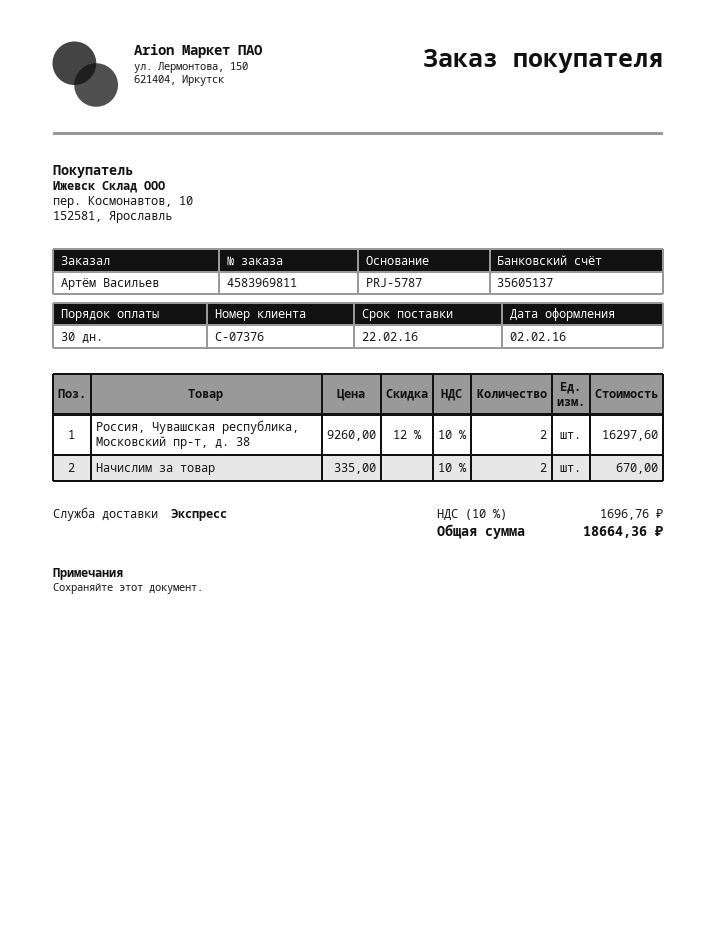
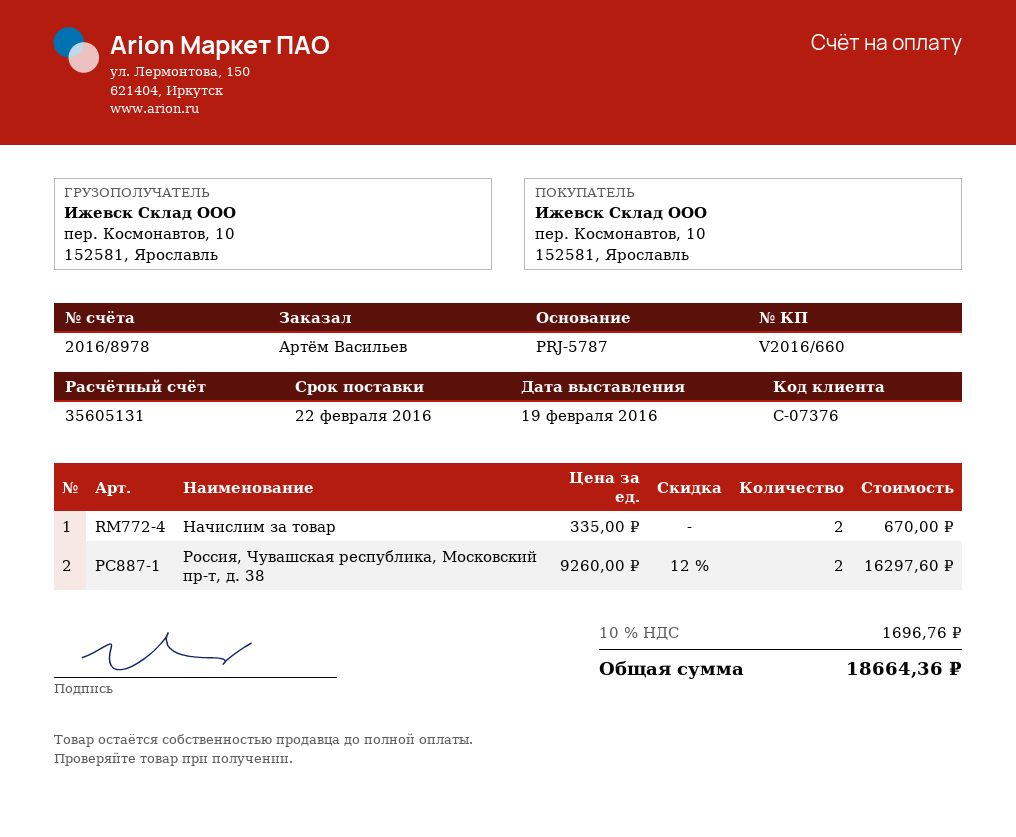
bank account: 35605137 -> 35605131

